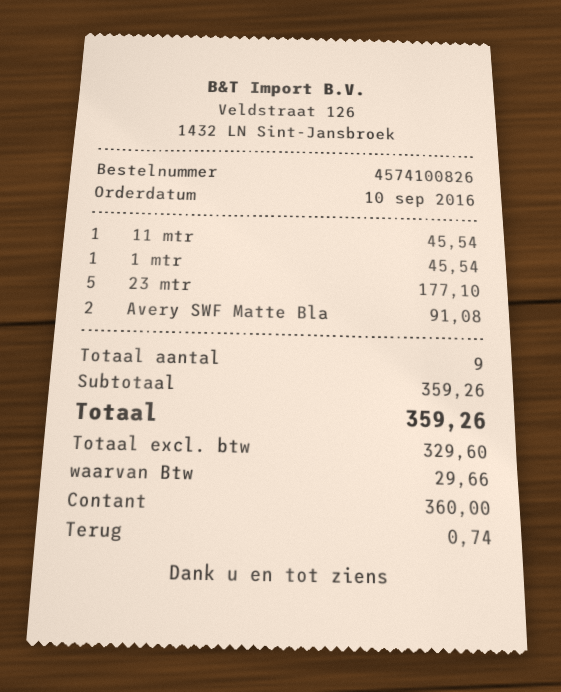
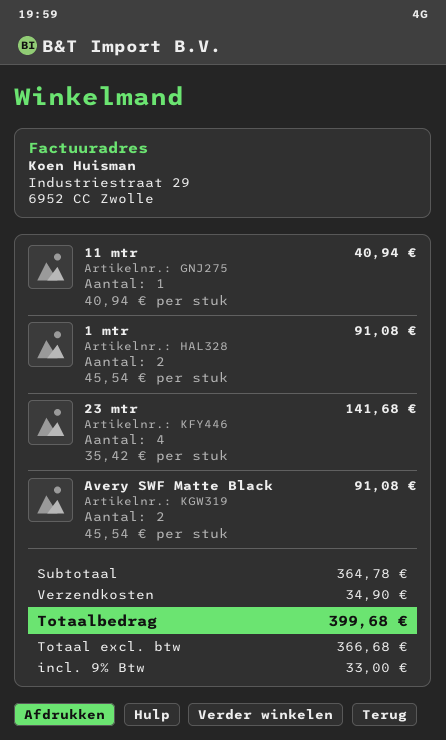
11 mtr: 1 for 45.54 -> 1 for 40.94
1 mtr: 1 for 45.54 -> 2 for 91.08
23 mtr: 5 for 177.10 -> 4 for 141.68
subtotal: 359.26 -> 364.78
shipping: none -> 34.90
net: 329.60 -> 366.68
tax: 29.66 -> 33.00
total: 359.26 -> 399.68

